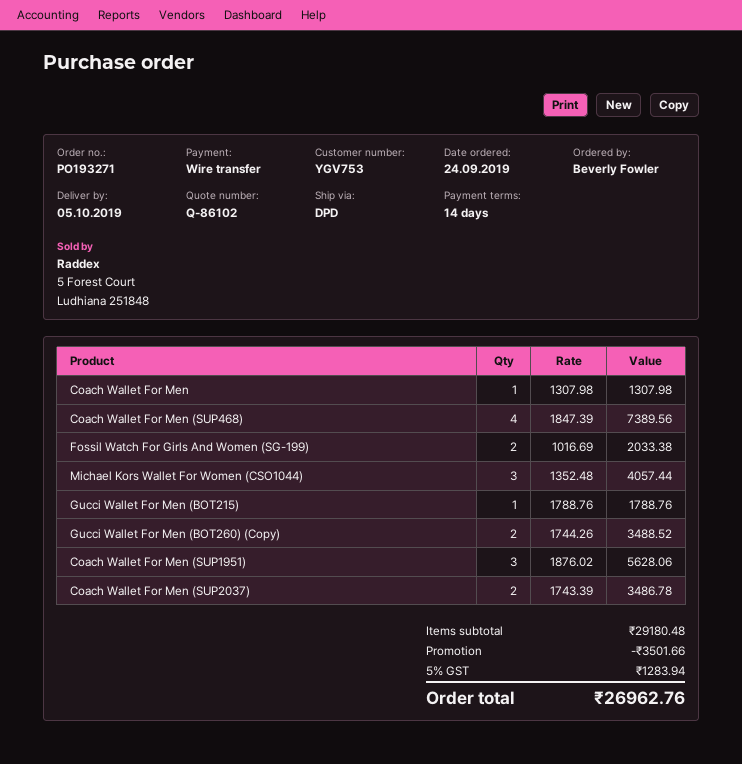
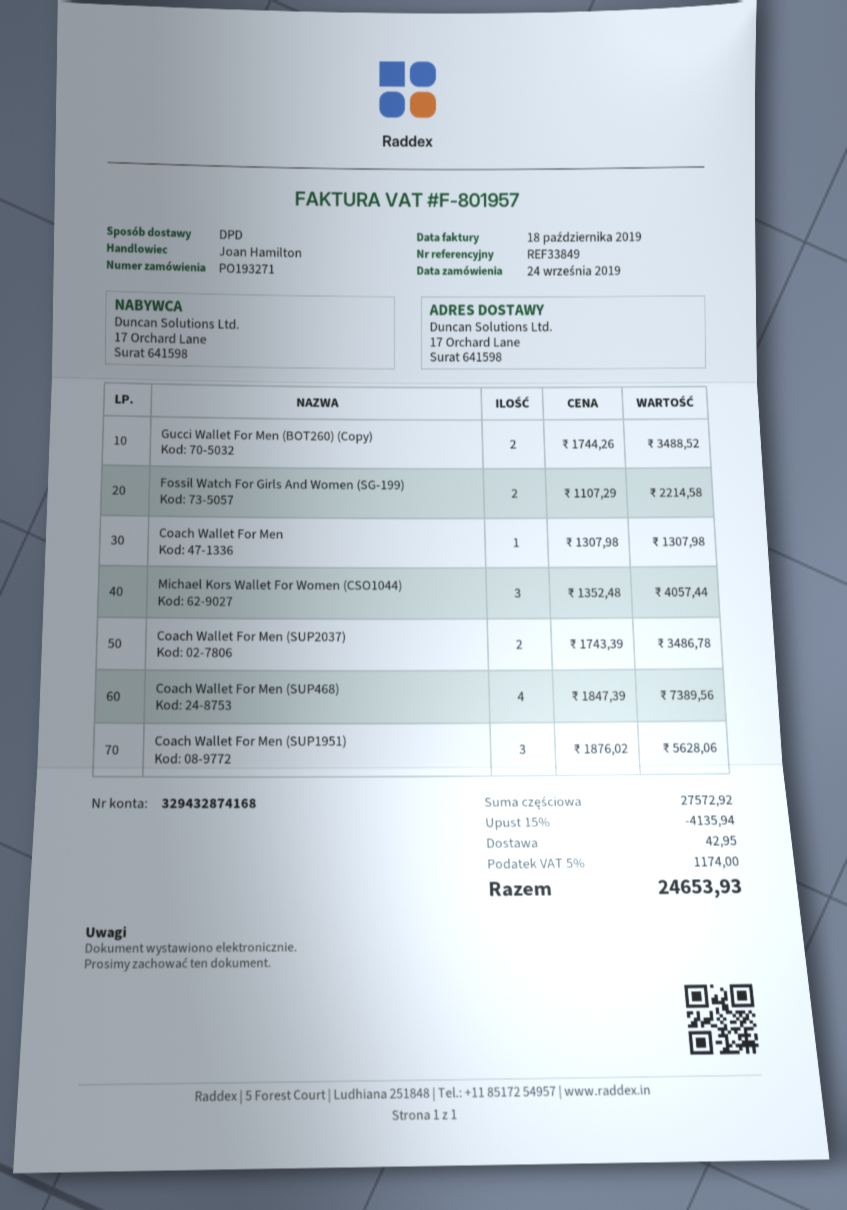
Fossil Watch For Girls And Women (SG-199): 2 x 1016.69 = 2033.38 -> 2 x 1107.29 = 2214.58
Gucci Wallet For Men (BOT215): 1 x 1788.76 = 1788.76 -> none
subtotal: 29180.48 -> 27572.92
discount: 3501.66 -> 4135.94
shipping: none -> 42.95
tax: 5% = 1283.94 -> 5% = 1174.00
total: 26962.76 -> 24653.93

